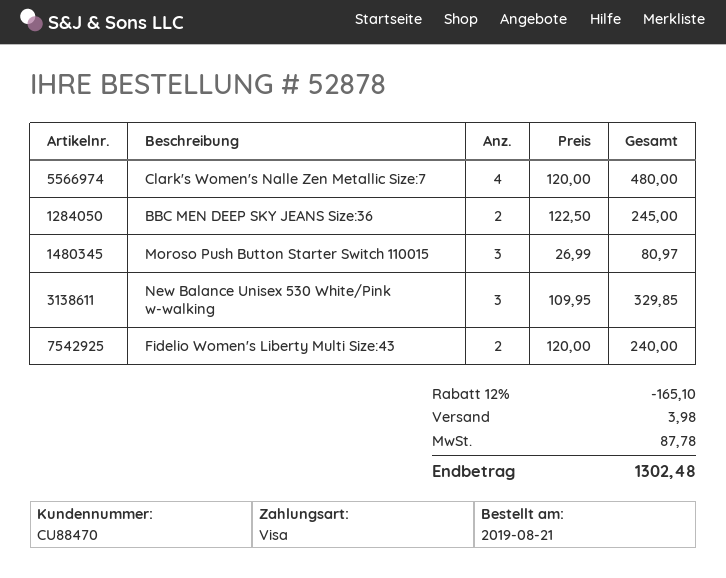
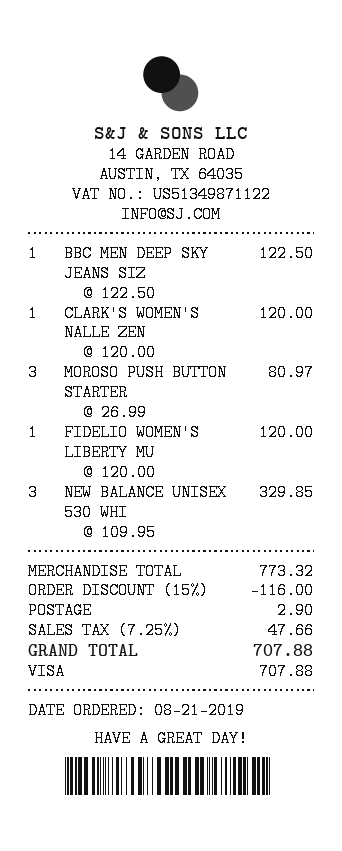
Clark's Women's Nalle Zen Metallic Size:7: 4 x 120.00 = 480.00 -> 1 x 120.00 = 120.00
BBC MEN DEEP SKY JEANS Size:36: 2 x 122.50 = 245.00 -> 1 x 122.50 = 122.50
Fidelio Women's Liberty Multi Size:43: 2 x 120.00 = 240.00 -> 1 x 120.00 = 120.00
discount: 12% = 165.10 -> 15% = 116.00
shipping: 3.98 -> 2.90
tax: 87.78 -> 47.66
total: 1302.48 -> 707.88

